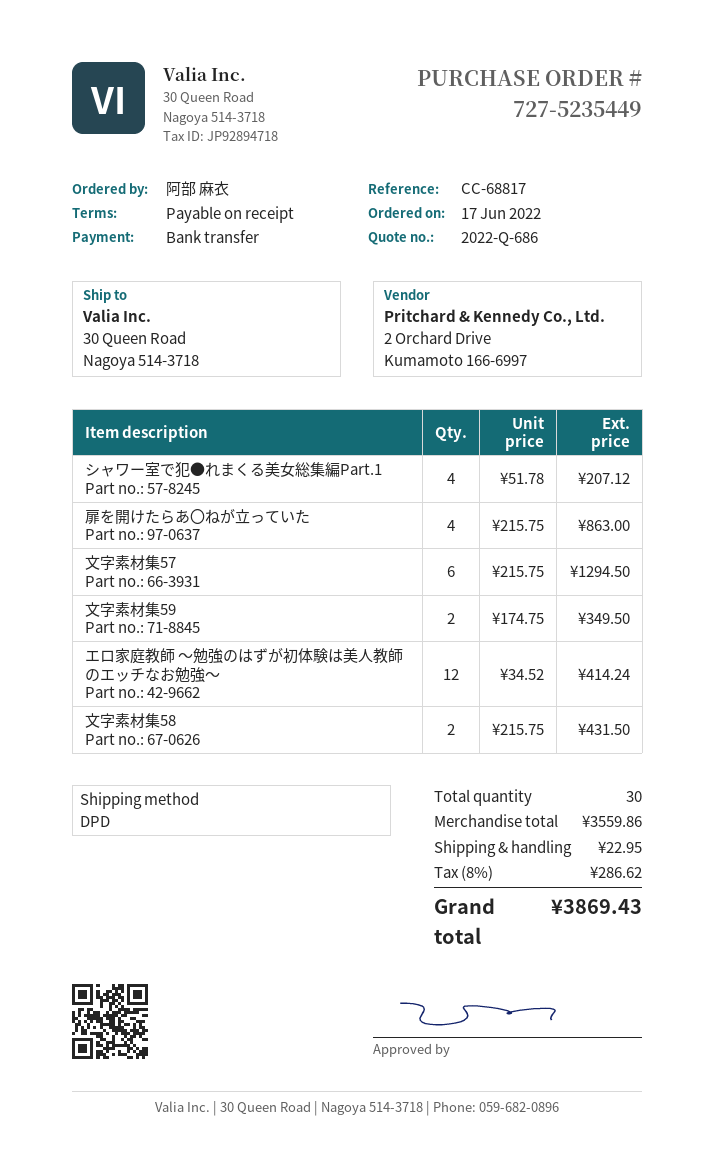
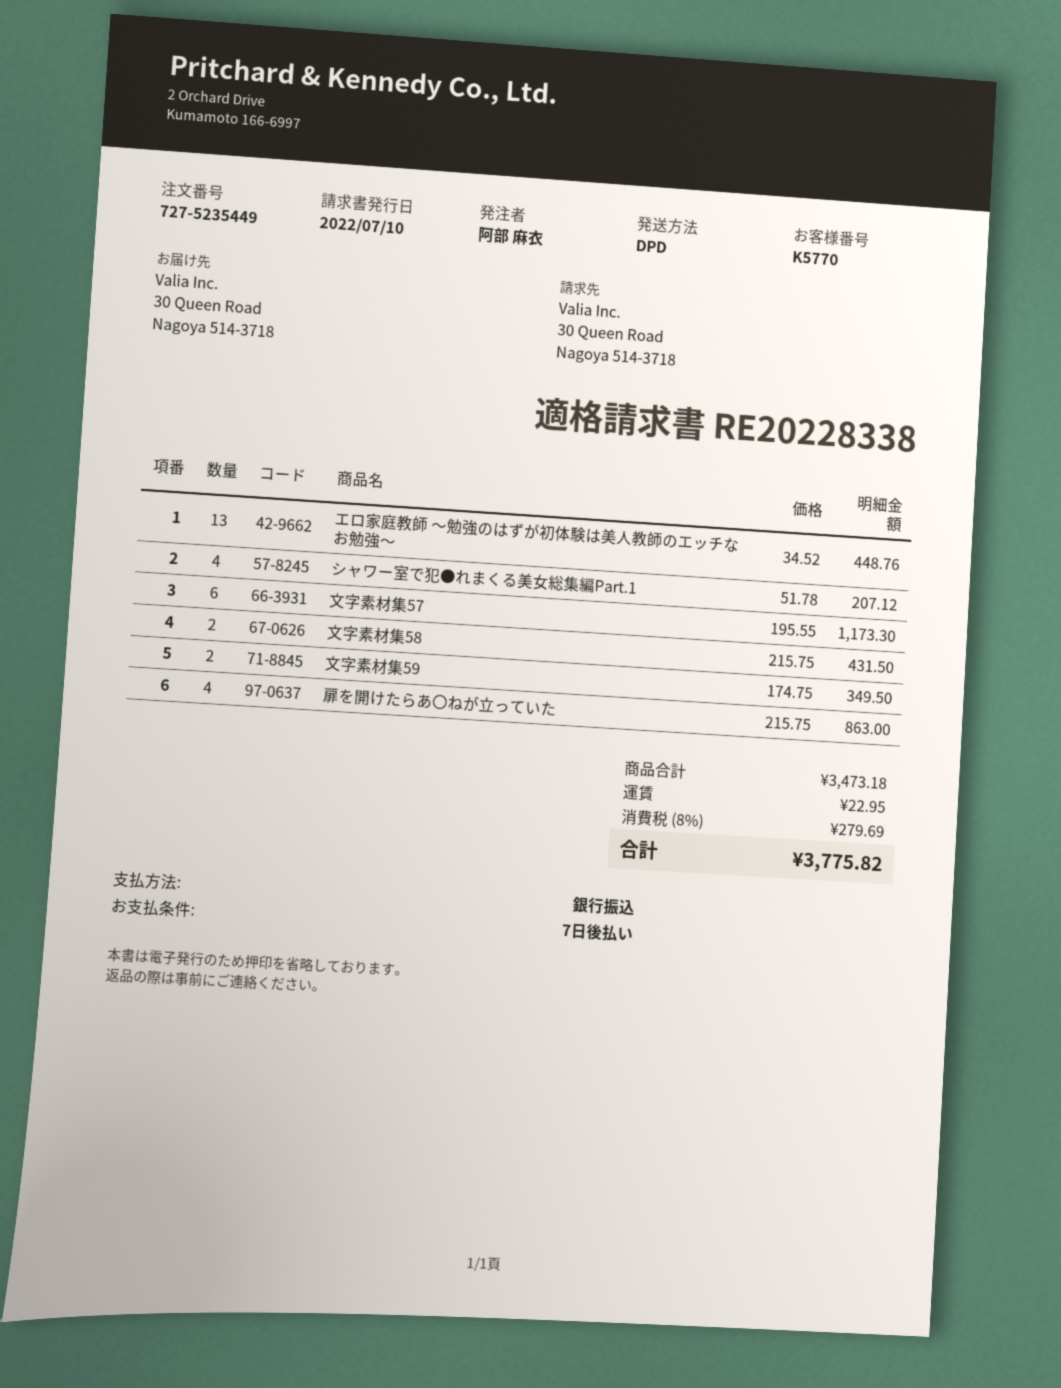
payment terms: on receipt -> 7 days
文字素材集57: 6 x 215.75 = 1294.50 -> 6 x 195.55 = 1173.30
エロ家庭教師 〜勉強のはずが初体験は美人教師のエッチなお勉強〜: 12 x 34.52 = 414.24 -> 13 x 34.52 = 448.76
subtotal: 3559.86 -> 3473.18
tax: 8% = 286.62 -> 8% = 279.69
total: 3869.43 -> 3775.82

